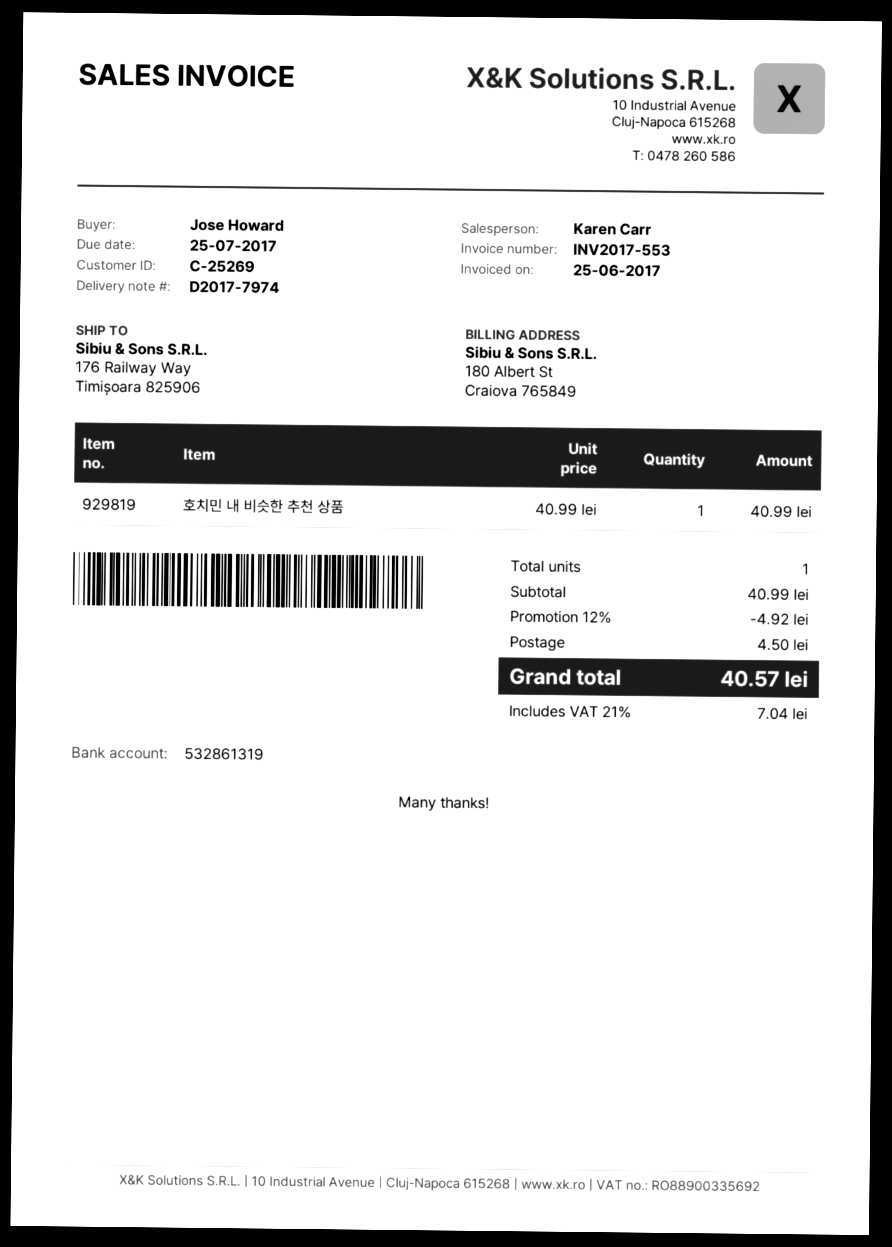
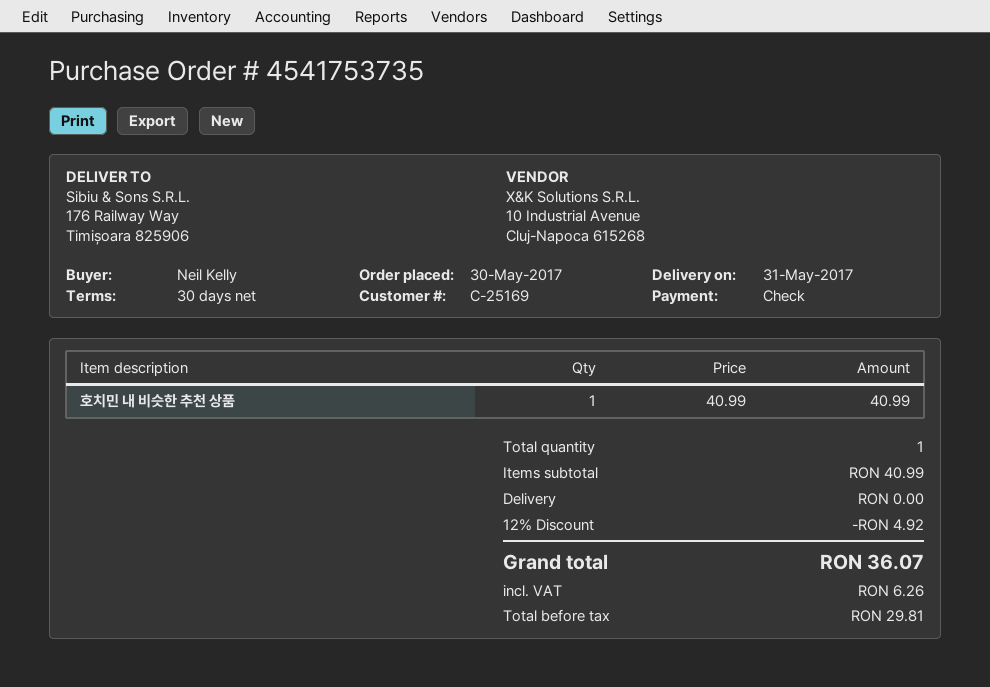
customer number: C-25269 -> C-25169
ordered by: Jose Howard -> Neil Kelly
shipping: 4.50 -> 0.00
tax: 7.04 -> 6.26
total: 40.57 -> 36.07

